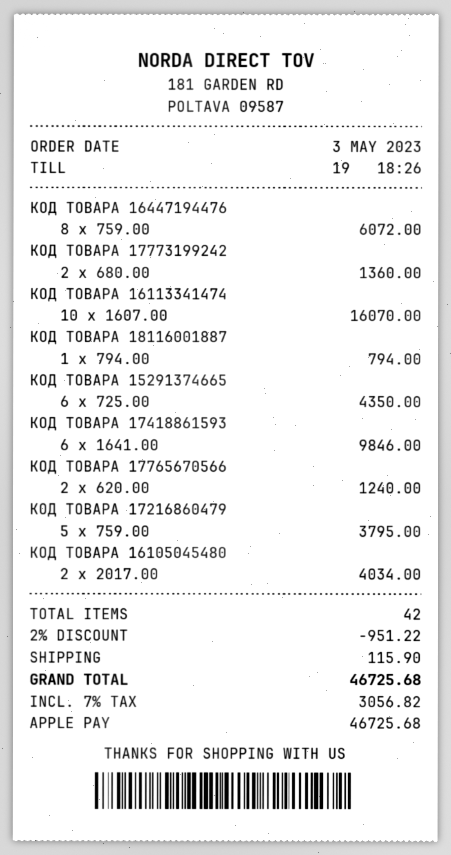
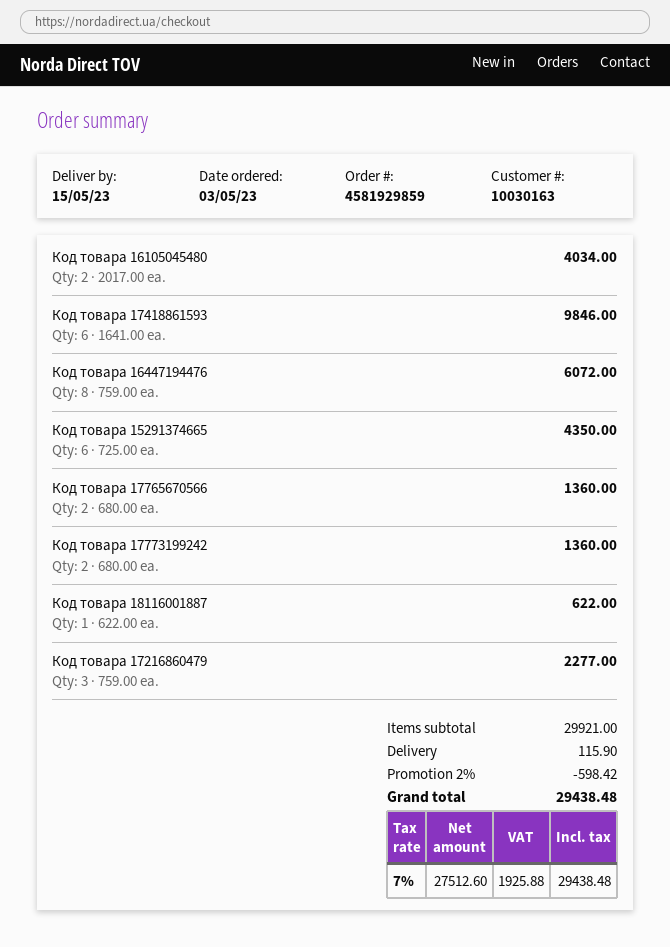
КОД ТОВАРА 16113341474: 10 x 1607.00 = 16070.00 -> none
КОД ТОВАРА 18116001887: 1 x 794.00 = 794.00 -> 1 x 622.00 = 622.00
КОД ТОВАРА 17765670566: 2 x 620.00 = 1240.00 -> 2 x 680.00 = 1360.00
КОД ТОВАРА 17216860479: 5 x 759.00 = 3795.00 -> 3 x 759.00 = 2277.00
discount: 2% = 951.22 -> 2% = 598.42
tax: 7% = 3056.82 -> 7% = 1925.88
total: 46725.68 -> 29438.48

